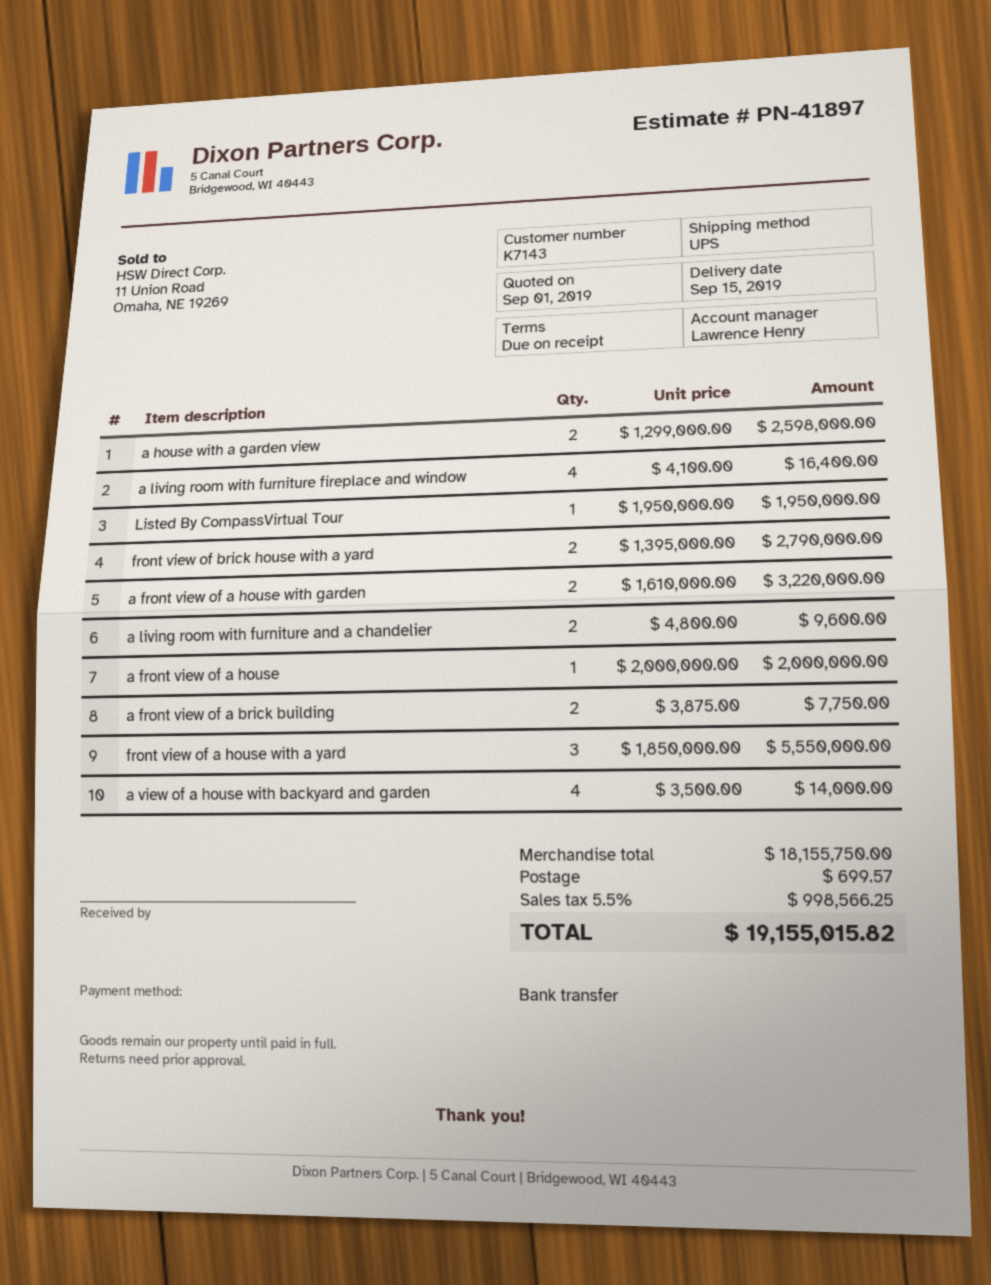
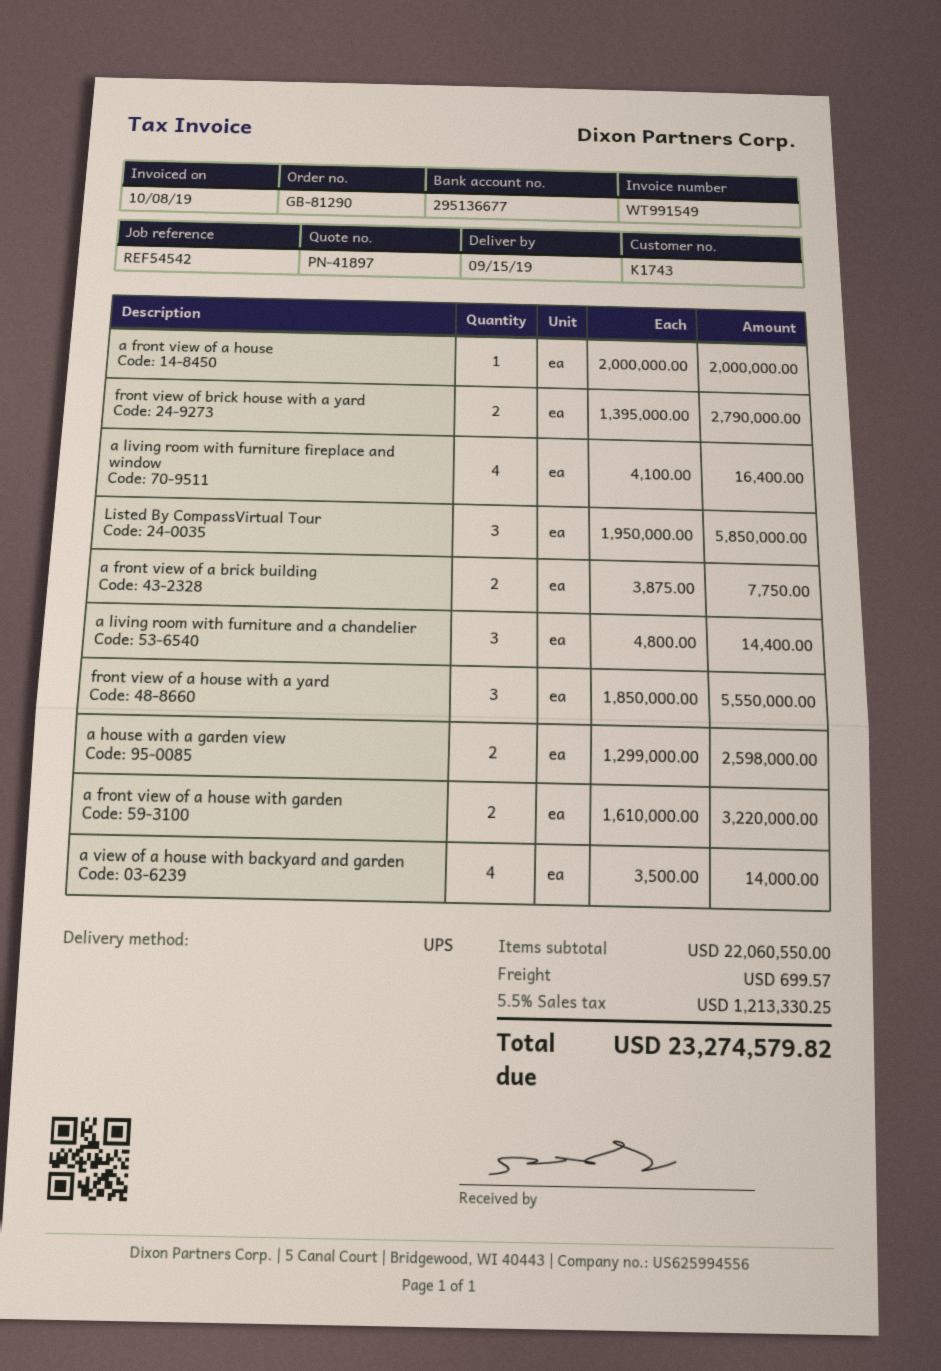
customer number: K7143 -> K1743
Listed By CompassVirtual Tour: 1 x 1950000.00 = 1950000.00 -> 3 x 1950000.00 = 5850000.00
a living room with furniture and a chandelier: 2 x 4800.00 = 9600.00 -> 3 x 4800.00 = 14400.00
subtotal: 18155750.00 -> 22060550.00
tax: 5.5% = 998566.25 -> 5.5% = 1213330.25
total: 19155015.82 -> 23274579.82

